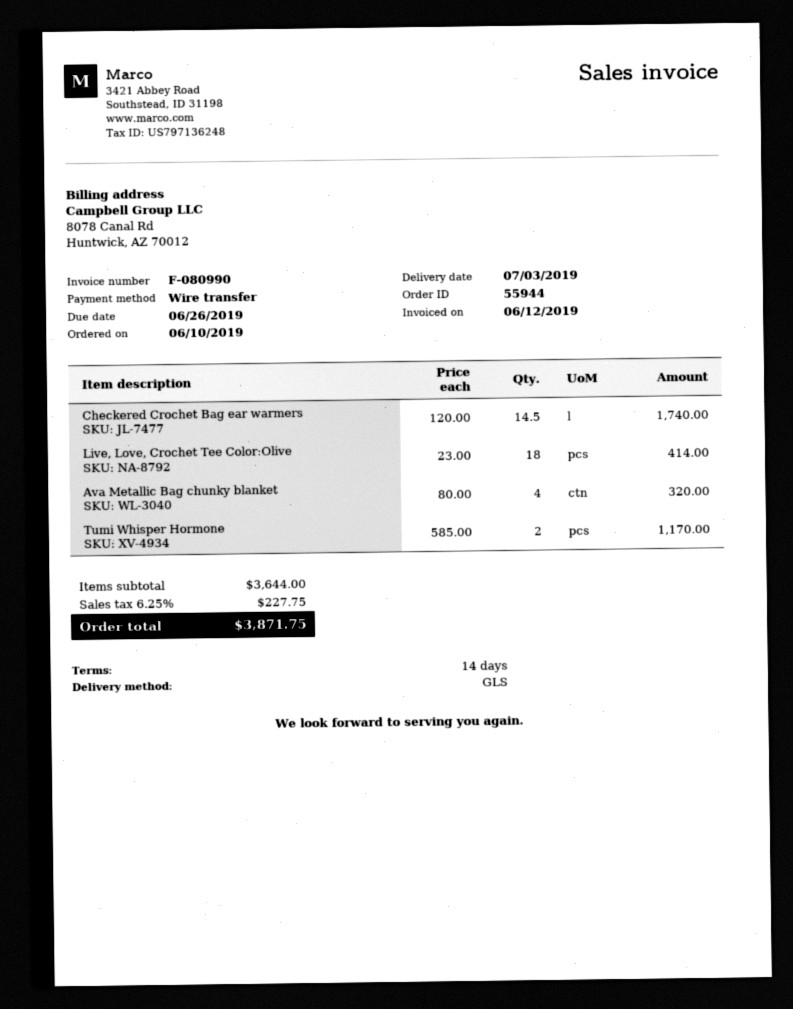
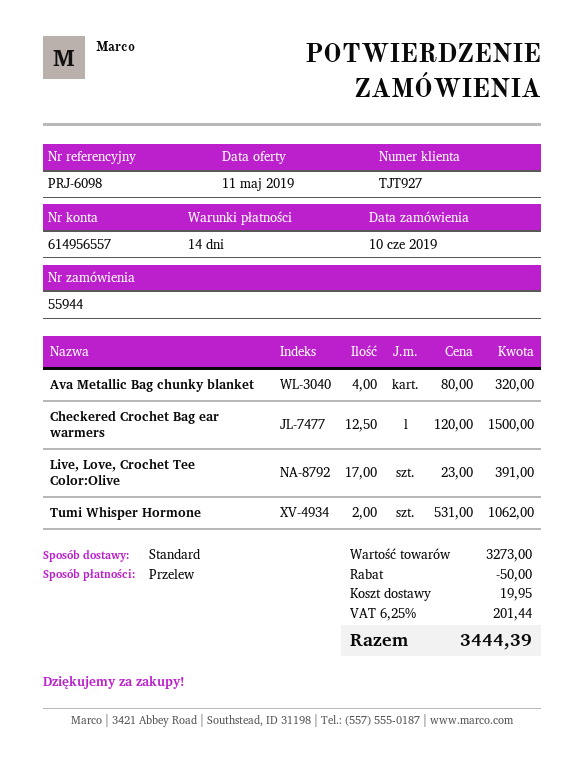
shipping method: GLS -> standard
Checkered Crochet Bag ear warmers: 14.5 x 120.00 = 1740.00 -> 12.5 x 120.00 = 1500.00
Live, Love, Crochet Tee Color:Olive: 18 x 23.00 = 414.00 -> 17 x 23.00 = 391.00
Tumi Whisper Hormone: 2 x 585.00 = 1170.00 -> 2 x 531.00 = 1062.00
subtotal: 3644.00 -> 3273.00
discount: none -> 50.00
shipping: none -> 19.95
tax: 6.25% = 227.75 -> 6.25% = 201.44
total: 3871.75 -> 3444.39

